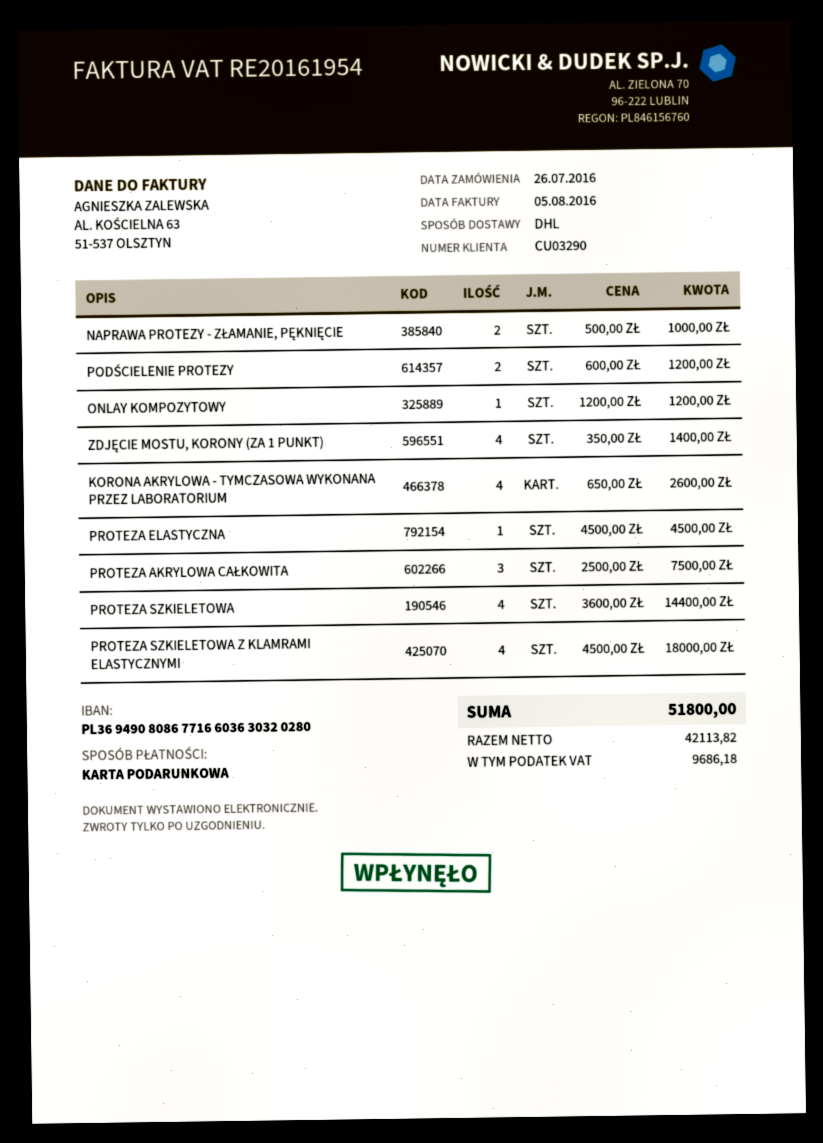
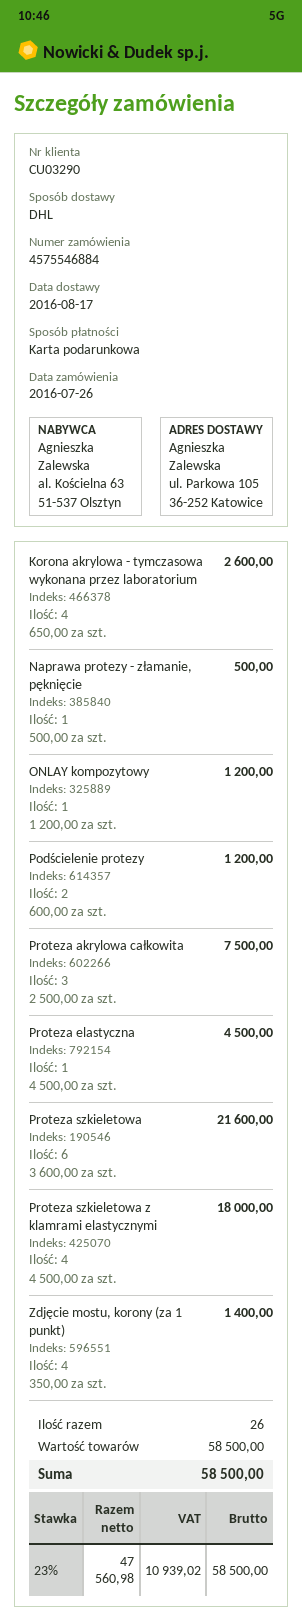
NAPRAWA PROTEZY - ZŁAMANIE, PĘKNIĘCIE: 2 x 500.00 = 1000.00 -> 1 x 500.00 = 500.00
PROTEZA SZKIELETOWA: 4 x 3600.00 = 14400.00 -> 6 x 3600.00 = 21600.00
net: 42113.82 -> 47560.98
tax: 9686.18 -> 10939.02
total: 51800.00 -> 58500.00

